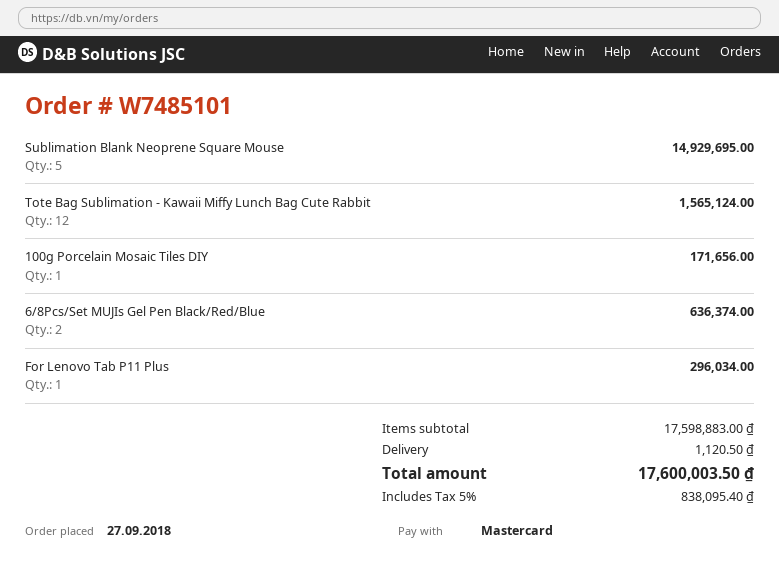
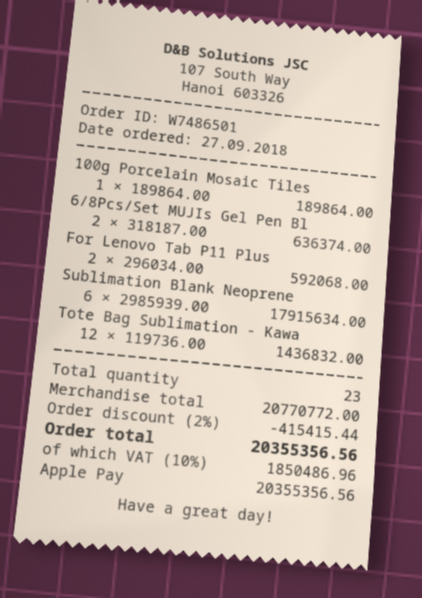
order number: W7485101 -> W7486501
payment method: Mastercard -> Apple Pay
Sublimation Blank Neoprene Square Mouse: 5 for 14929695.00 -> 6 for 17915634.00
Tote Bag Sublimation - Kawaii Miffy Lunch Bag Cute Rabbit: 12 for 1565124.00 -> 12 for 1436832.00
100g Porcelain Mosaic Tiles DIY: 1 for 171656.00 -> 1 for 189864.00
For Lenovo Tab P11 Plus: 1 for 296034.00 -> 2 for 592068.00
subtotal: 17598883.00 -> 20770772.00
discount: none -> 2% = 415415.44
shipping: 1120.50 -> none
tax: 5% = 838095.40 -> 10% = 1850486.96
total: 17600003.50 -> 20355356.56

